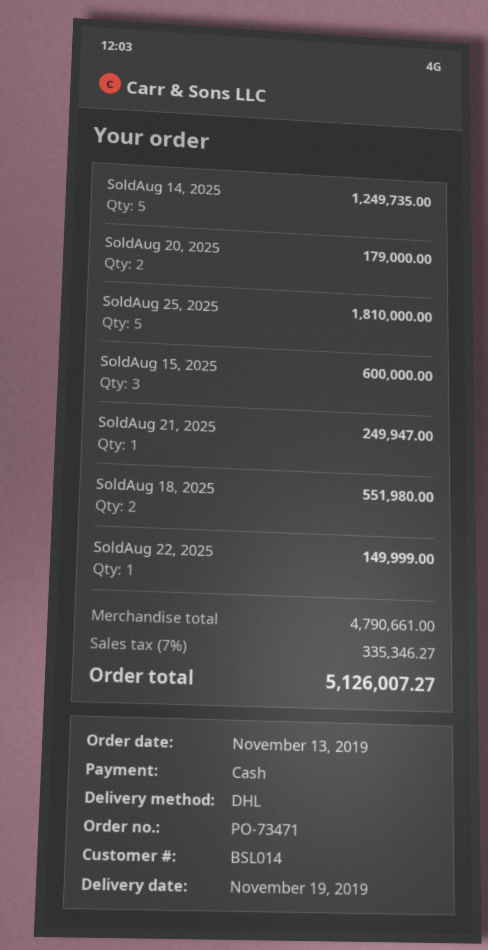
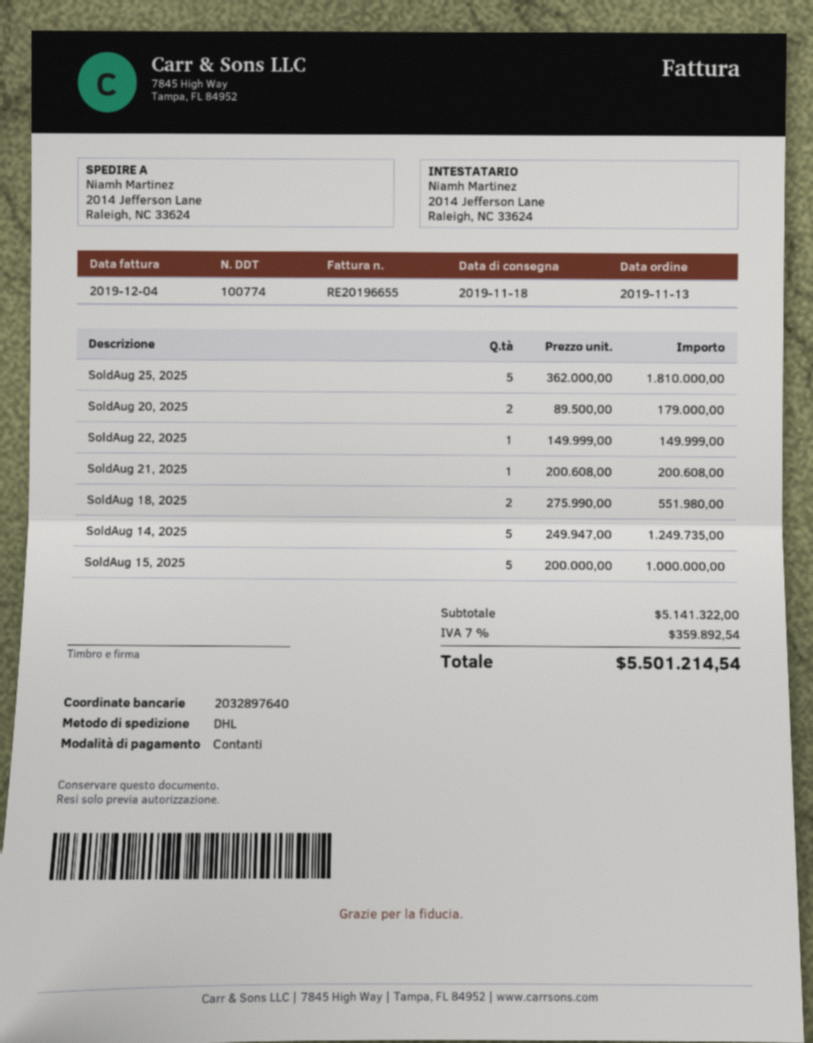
delivery date: 2019-11-19 -> 2019-11-18
SoldAug 15, 2025: 3 for 600000.00 -> 5 for 1000000.00
SoldAug 21, 2025: 1 for 249947.00 -> 1 for 200608.00
subtotal: 4790661.00 -> 5141322.00
tax: 7% = 335346.27 -> 7% = 359892.54
total: 5126007.27 -> 5501214.54

